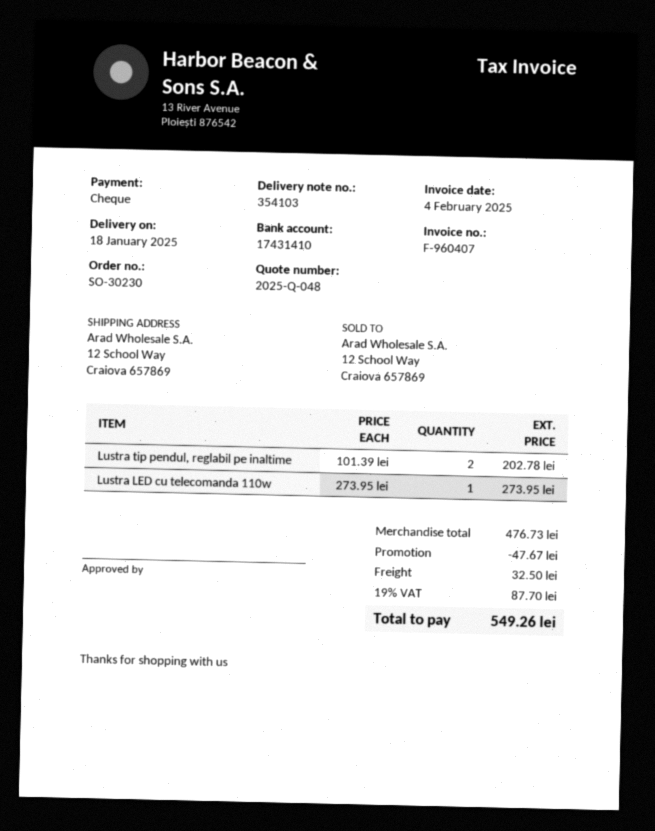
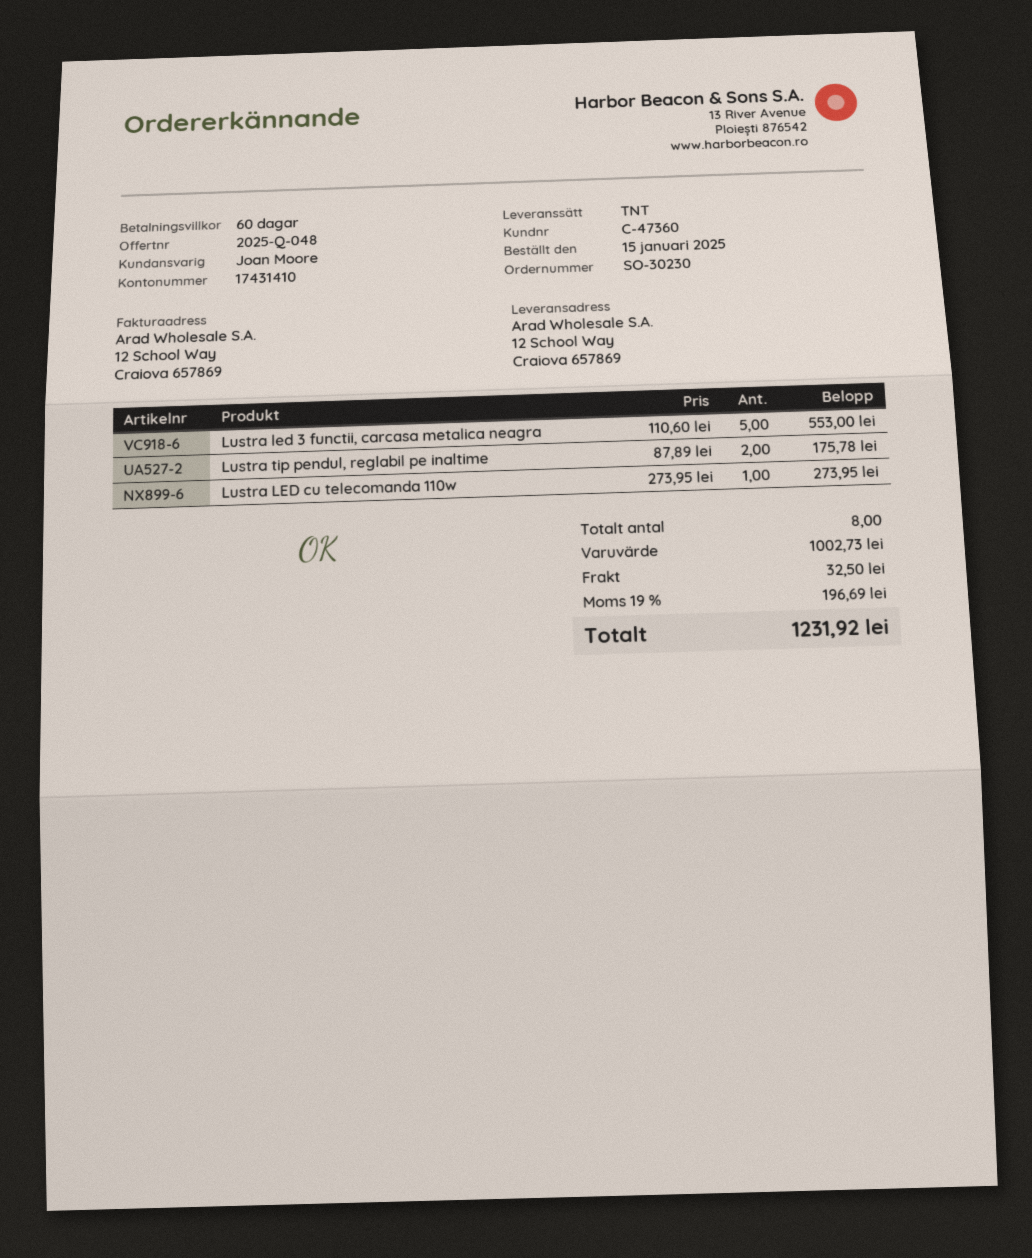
Lustra tip pendul, reglabil pe inaltime: 2 x 101.39 = 202.78 -> 2 x 87.89 = 175.78
Lustra led 3 functii, carcasa metalica neagra: none -> 5 x 110.60 = 553.00
subtotal: 476.73 -> 1002.73
discount: 47.67 -> none
tax: 19% = 87.70 -> 19% = 196.69
total: 549.26 -> 1231.92

